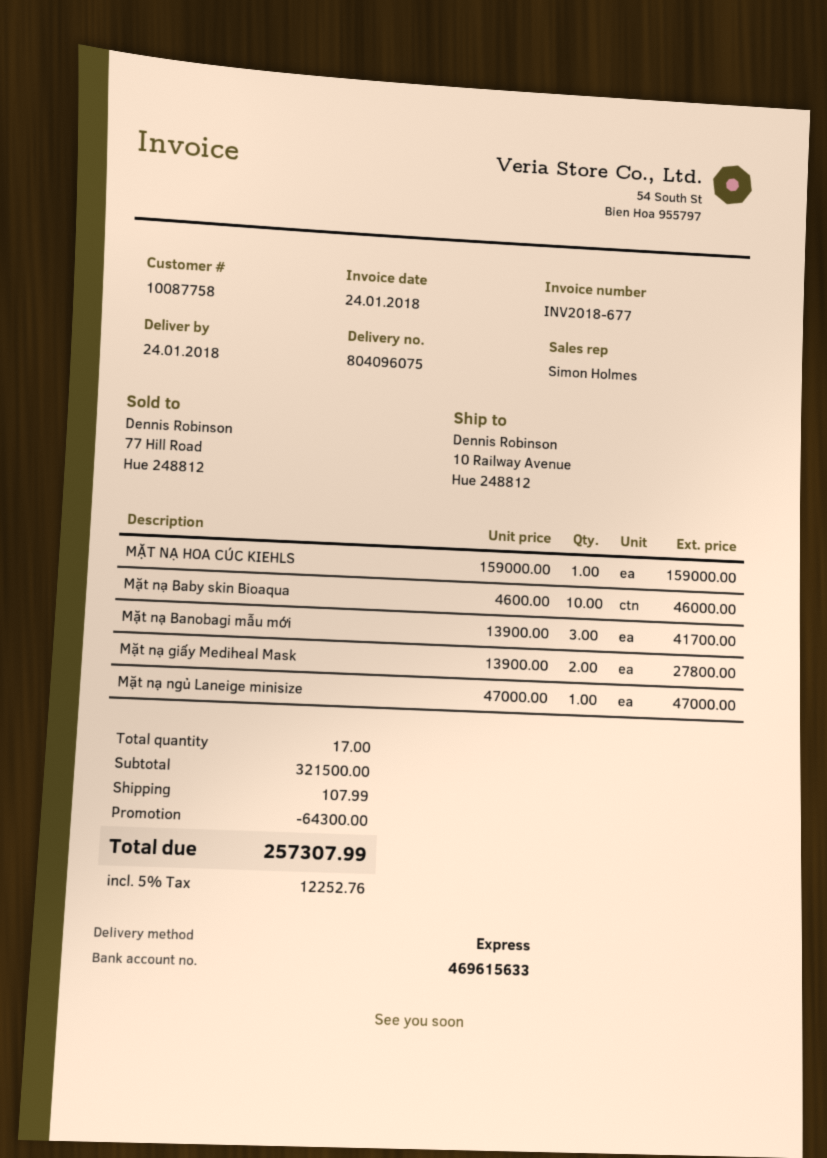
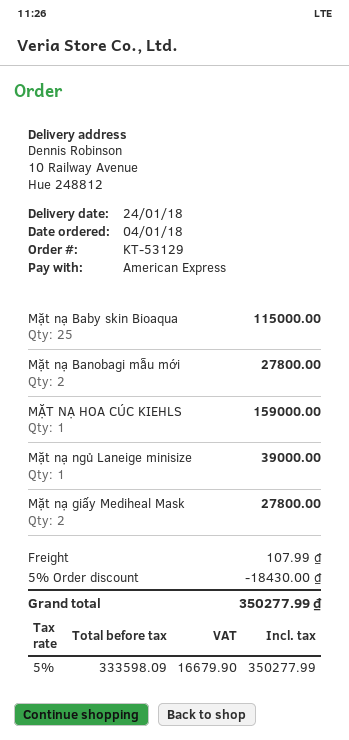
Mặt nạ Baby skin Bioaqua: 10 for 46000.00 -> 25 for 115000.00
Mặt nạ Banobagi mẫu mới: 3 for 41700.00 -> 2 for 27800.00
Mặt nạ ngủ Laneige minisize: 1 for 47000.00 -> 1 for 39000.00
discount: 64300.00 -> 18430.00
tax: 5% = 12252.76 -> 5% = 16679.90
total: 257307.99 -> 350277.99

